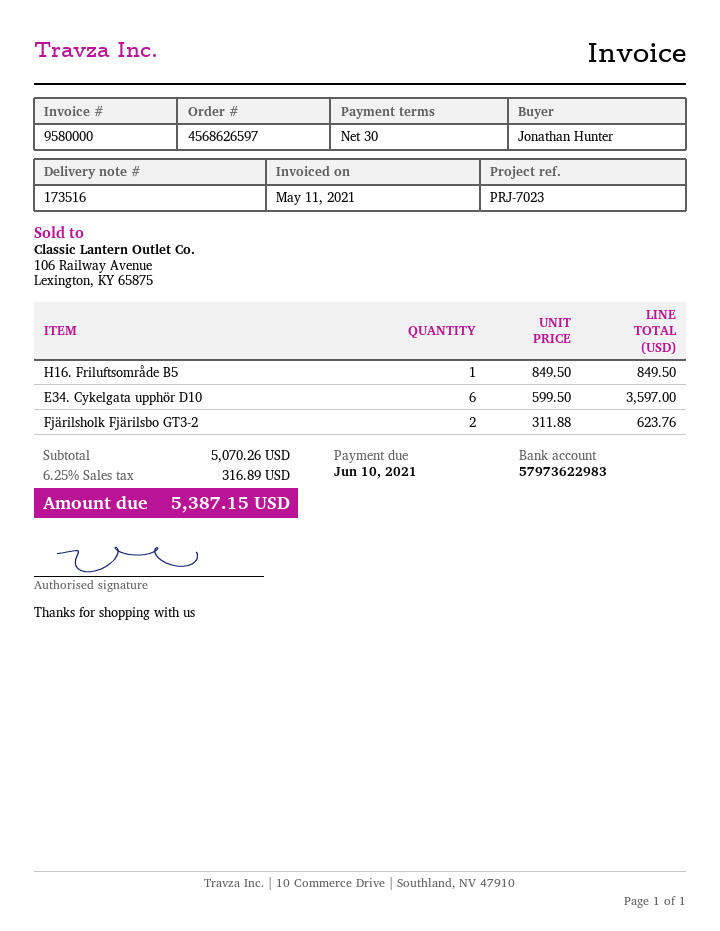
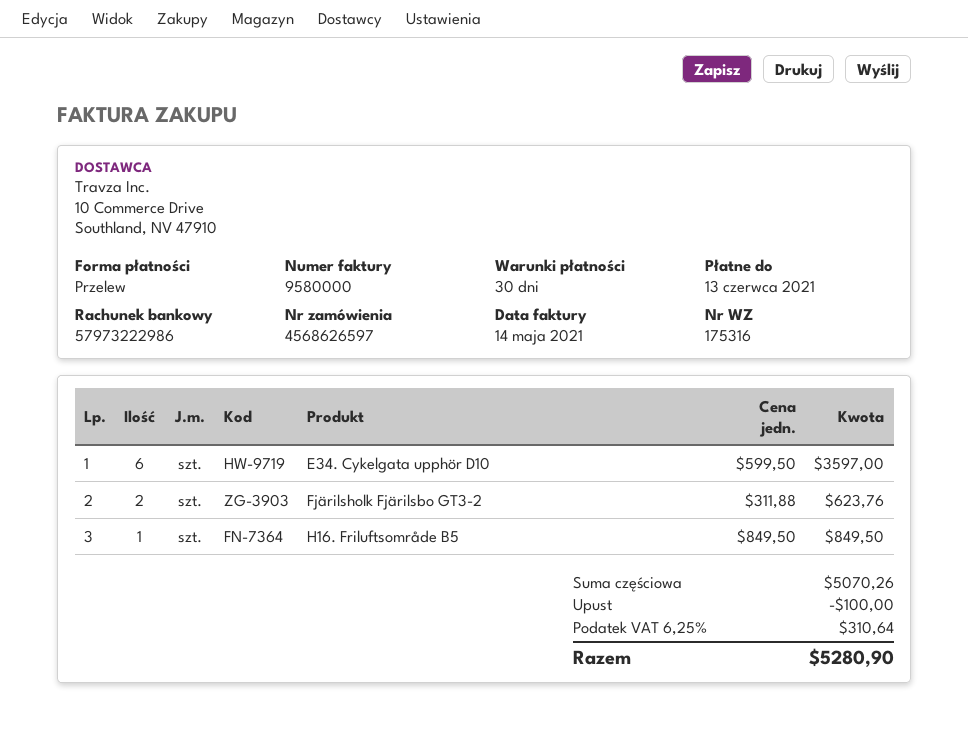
delivery note number: 173516 -> 175316
invoice date: 2021-05-11 -> 2021-05-14
due date: 2021-06-10 -> 2021-06-13
bank account: 57973622983 -> 57973222986
discount: none -> 100.00
tax: 6.25% = 316.89 -> 6.25% = 310.64
total: 5387.15 -> 5280.90

